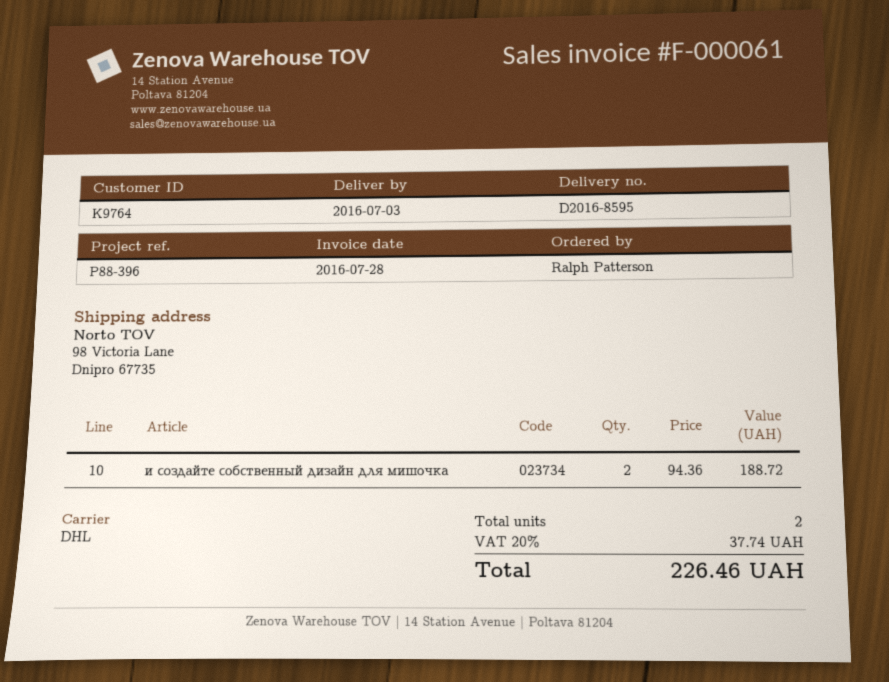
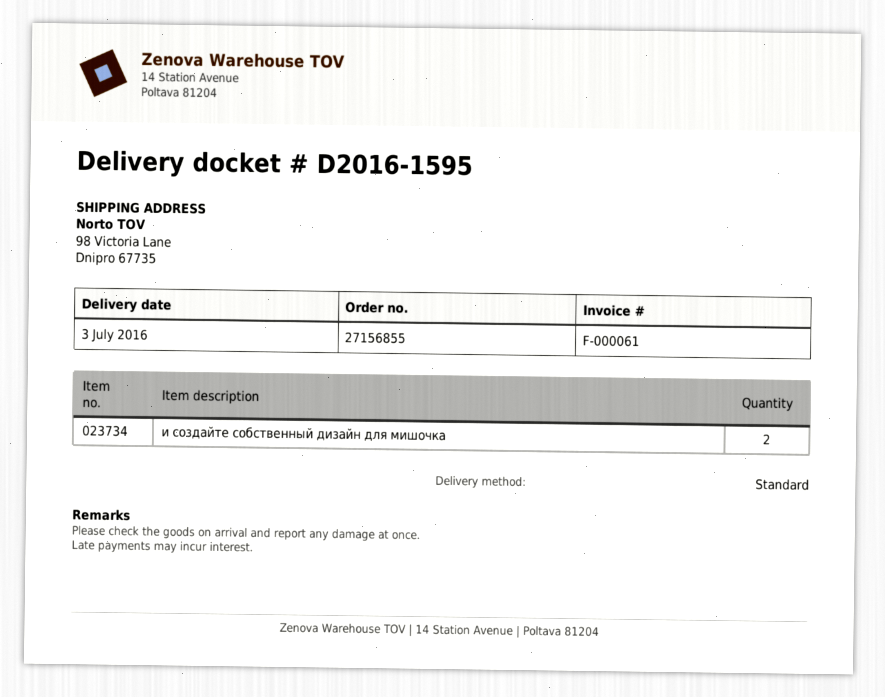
delivery note number: D2016-8595 -> D2016-1595
shipping method: DHL -> standard

